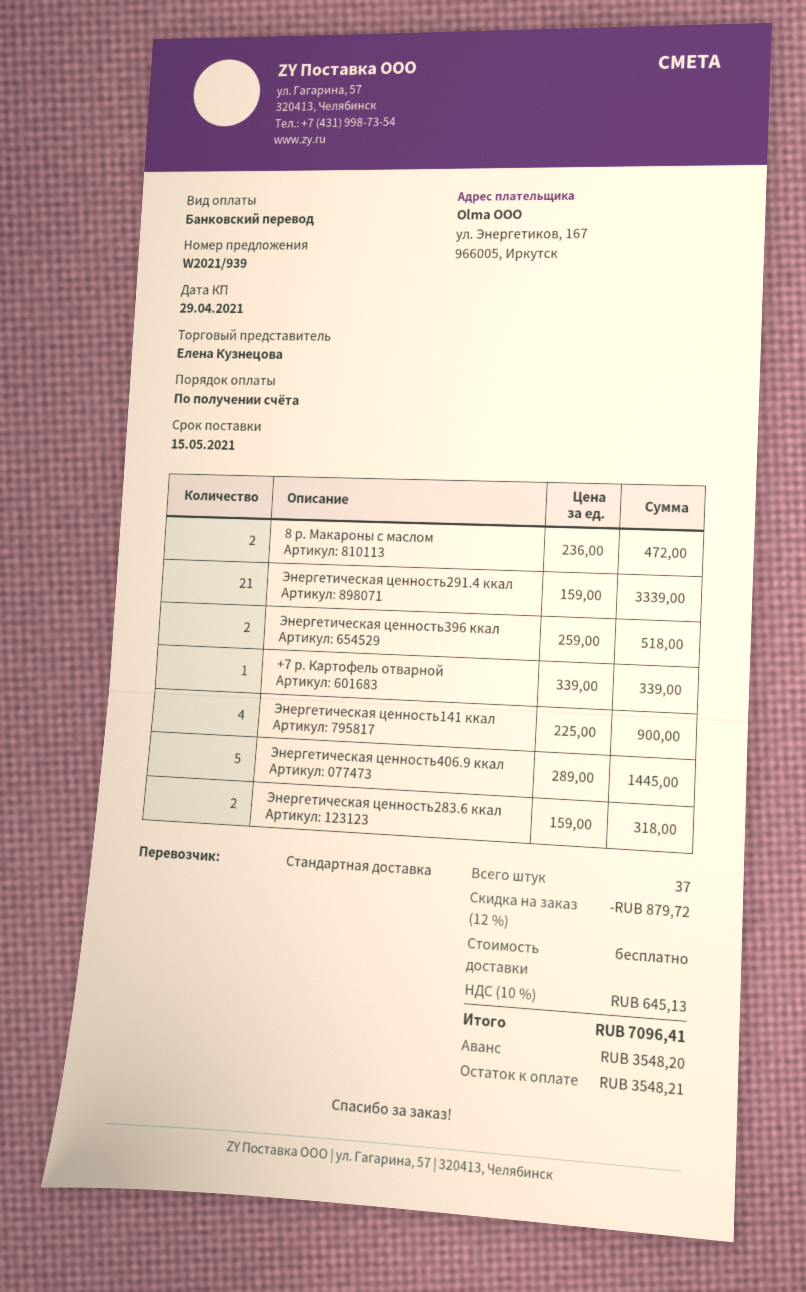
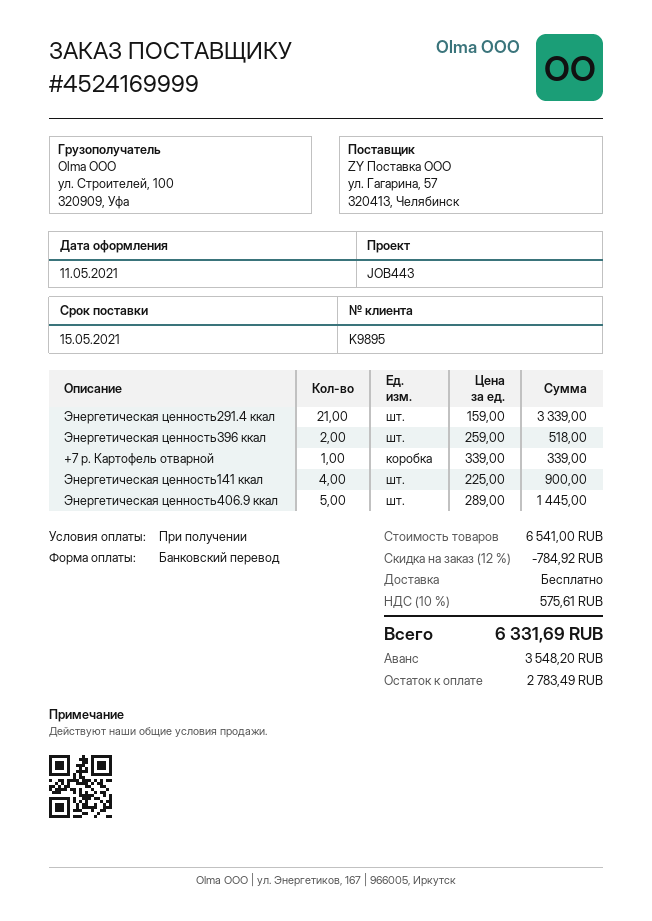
8 р. Макароны с маслом: 2 x 236.00 = 472.00 -> none
Энергетическая ценность283.6 ккал: 2 x 159.00 = 318.00 -> none
discount: 12% = 879.72 -> 12% = 784.92
tax: 10% = 645.13 -> 10% = 575.61
total: 7096.41 -> 6331.69
balance: 3548.21 -> 2783.49

